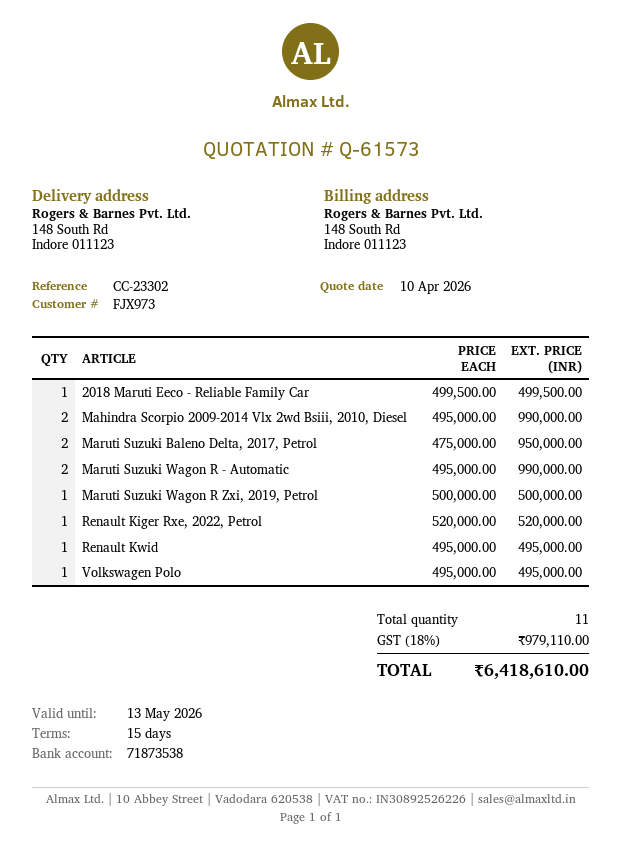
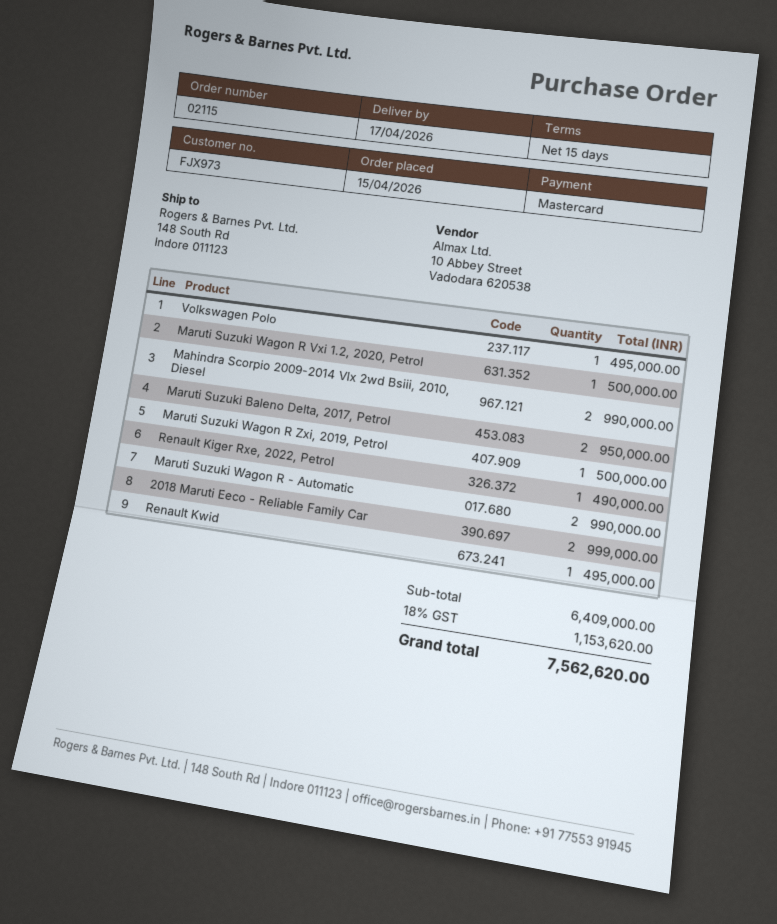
2018 Maruti Eeco - Reliable Family Car: 1 for 499500.00 -> 2 for 999000.00
Renault Kiger Rxe, 2022, Petrol: 1 for 520000.00 -> 1 for 490000.00
Maruti Suzuki Wagon R Vxi 1.2, 2020, Petrol: none -> 1 for 500000.00
tax: 18% = 979110.00 -> 18% = 1153620.00
total: 6418610.00 -> 7562620.00

